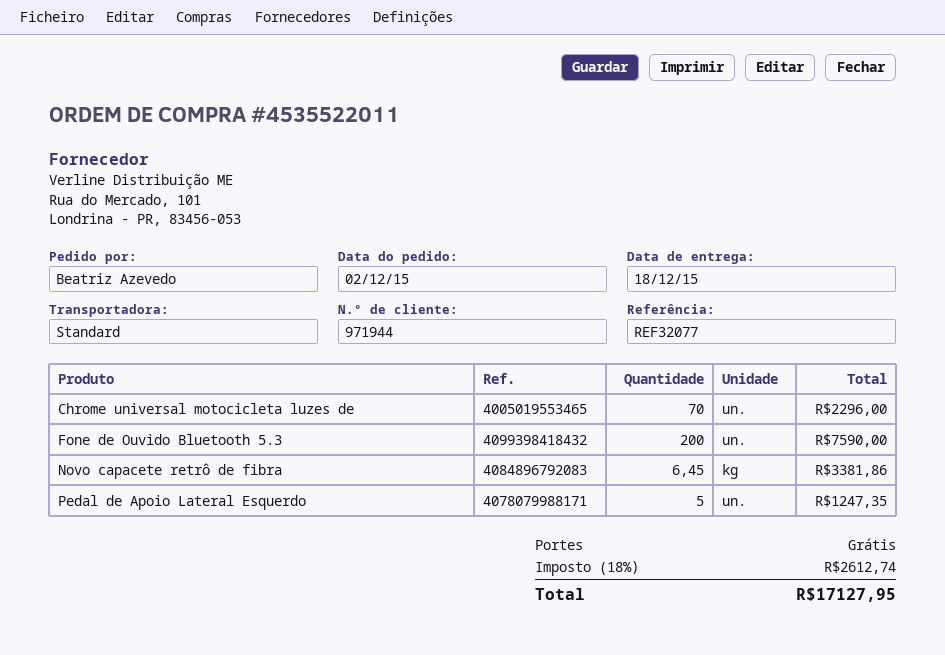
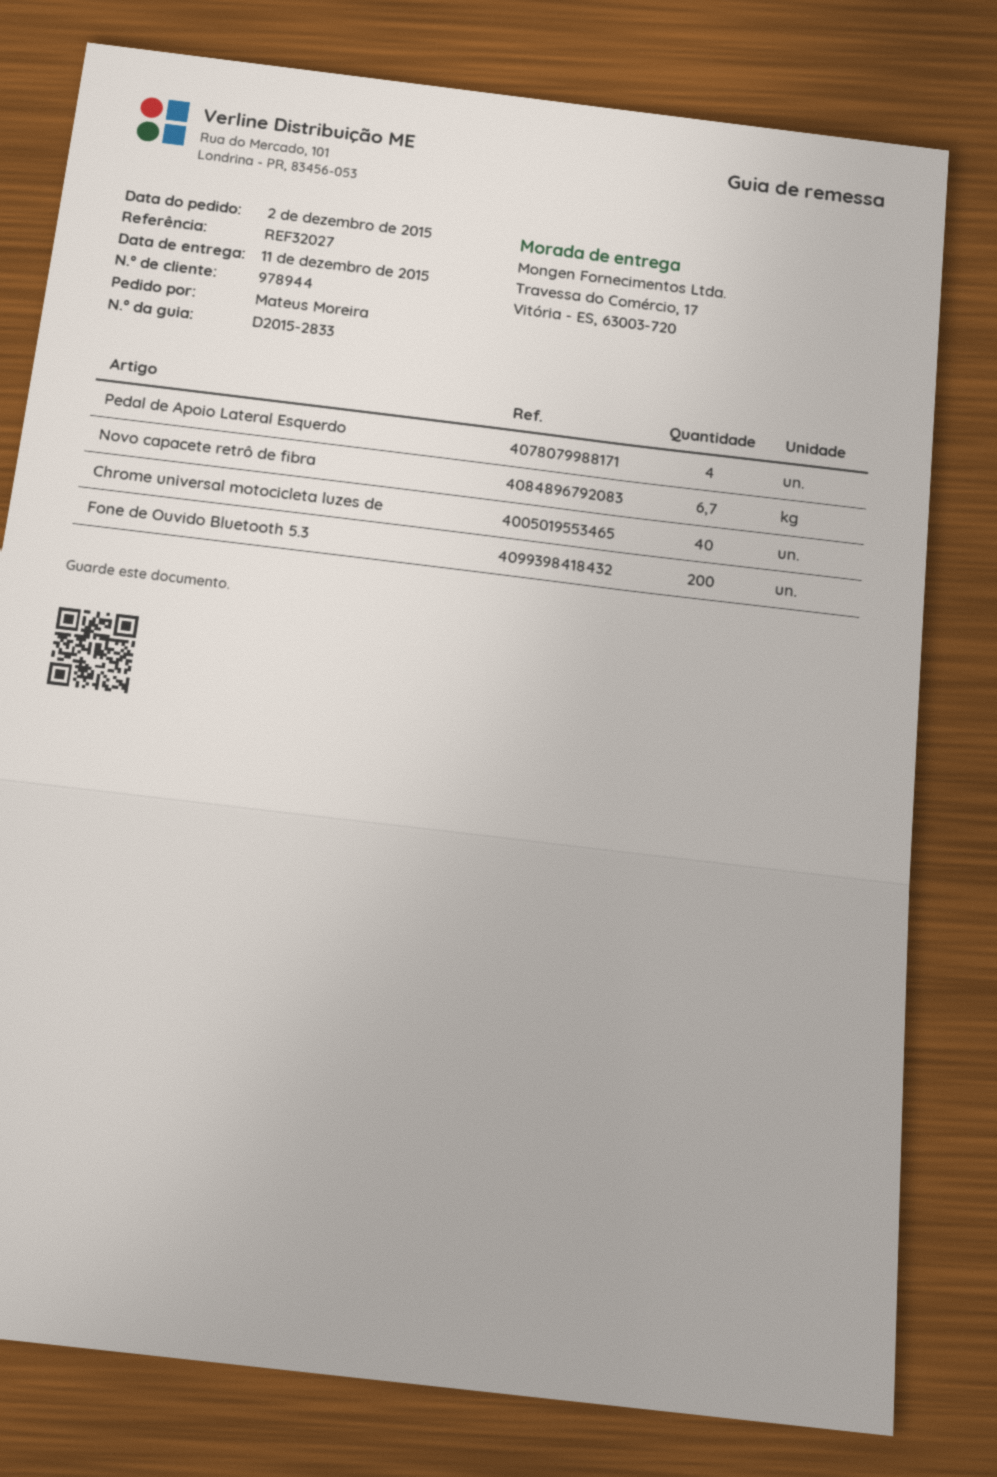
delivery date: 2015-12-18 -> 2015-12-11
customer number: 971944 -> 978944
reference: REF32077 -> REF32027
ordered by: Beatriz Azevedo -> Mateus Moreira
Chrome universal motocicleta luzes de: 70 -> 40
Novo capacete retrô de fibra: 6.45 -> 6.7
Pedal de Apoio Lateral Esquerdo: 5 -> 4

